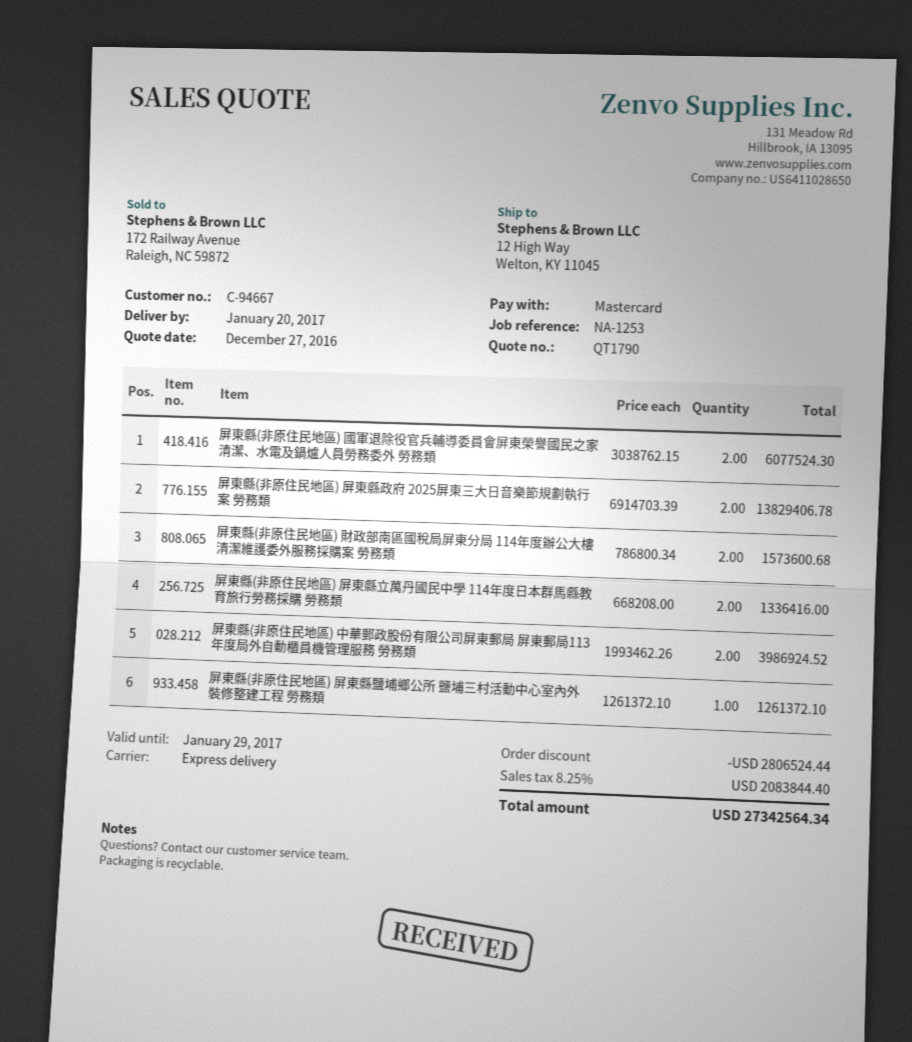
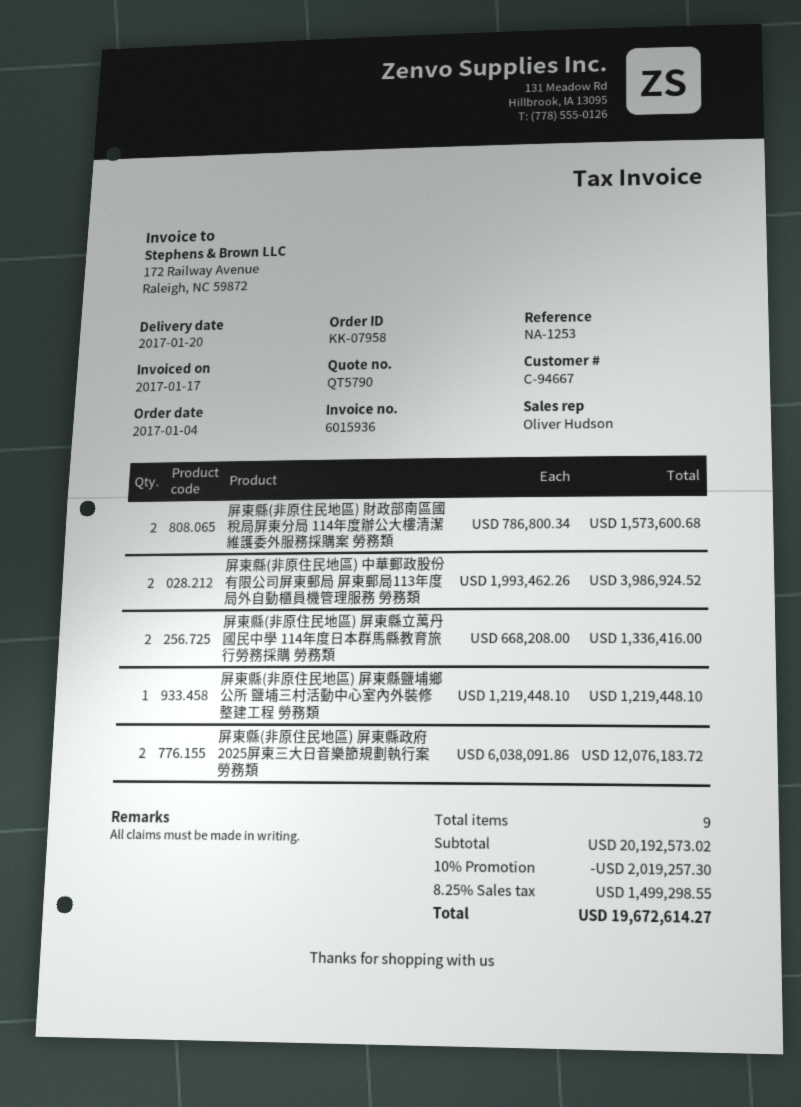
quote number: QT1790 -> QT5790
屏東縣(非原住民地區) 國軍退除役官兵輔導委員會屏東榮譽國民之家 清潔、水電及鍋爐人員勞務委外 勞務類: 2 x 3038762.15 = 6077524.30 -> none
屏東縣(非原住民地區) 屏東縣政府 2025屏東三大日音樂節規劃執行案 勞務類: 2 x 6914703.39 = 13829406.78 -> 2 x 6038091.86 = 12076183.72
屏東縣(非原住民地區) 屏東縣鹽埔鄉公所 鹽埔三村活動中心室內外裝修整建工程 勞務類: 1 x 1261372.10 = 1261372.10 -> 1 x 1219448.10 = 1219448.10
discount: 2806524.44 -> 2019257.30
tax: 8.25% = 2083844.40 -> 8.25% = 1499298.55
total: 27342564.34 -> 19672614.27

